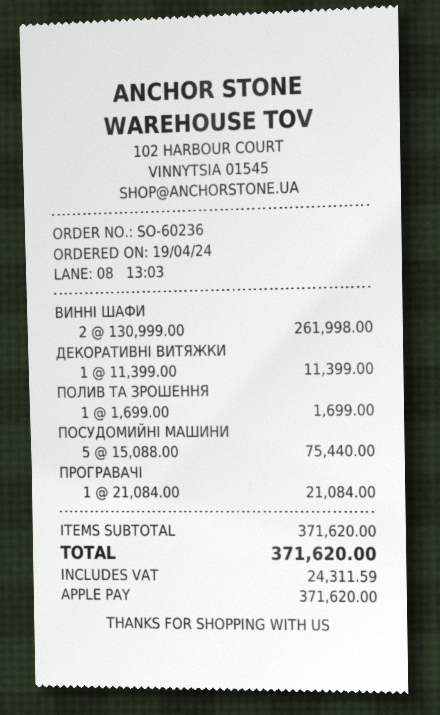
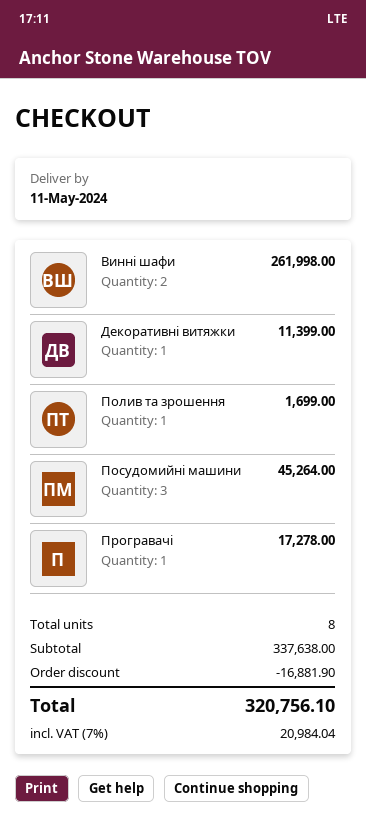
ПОСУДОМИЙНІ МАШИНИ: 5 for 75440.00 -> 3 for 45264.00
ПРОГРАВАЧІ: 1 for 21084.00 -> 1 for 17278.00
subtotal: 371620.00 -> 337638.00
discount: none -> 16881.90
tax: 24311.59 -> 20984.04
total: 371620.00 -> 320756.10

